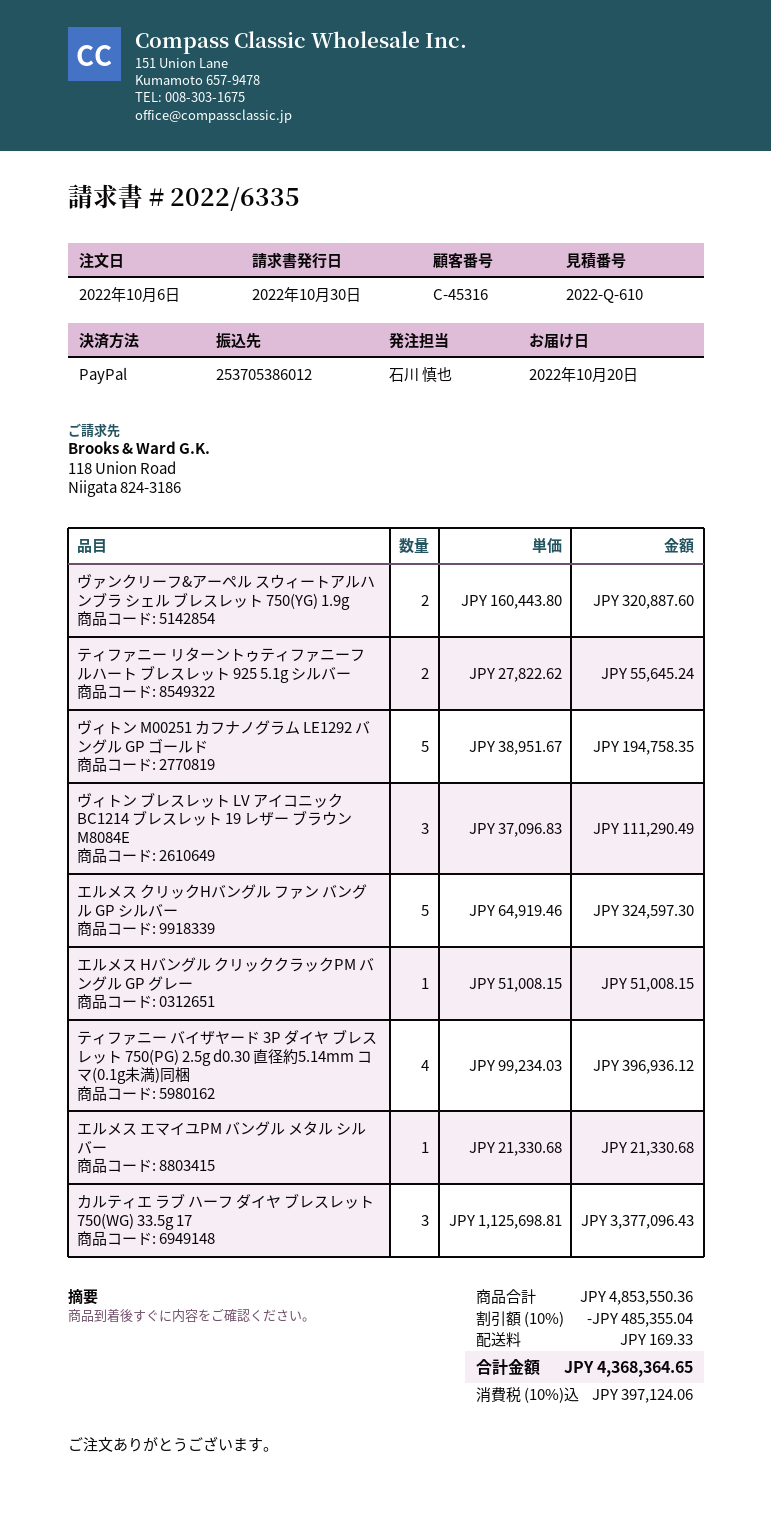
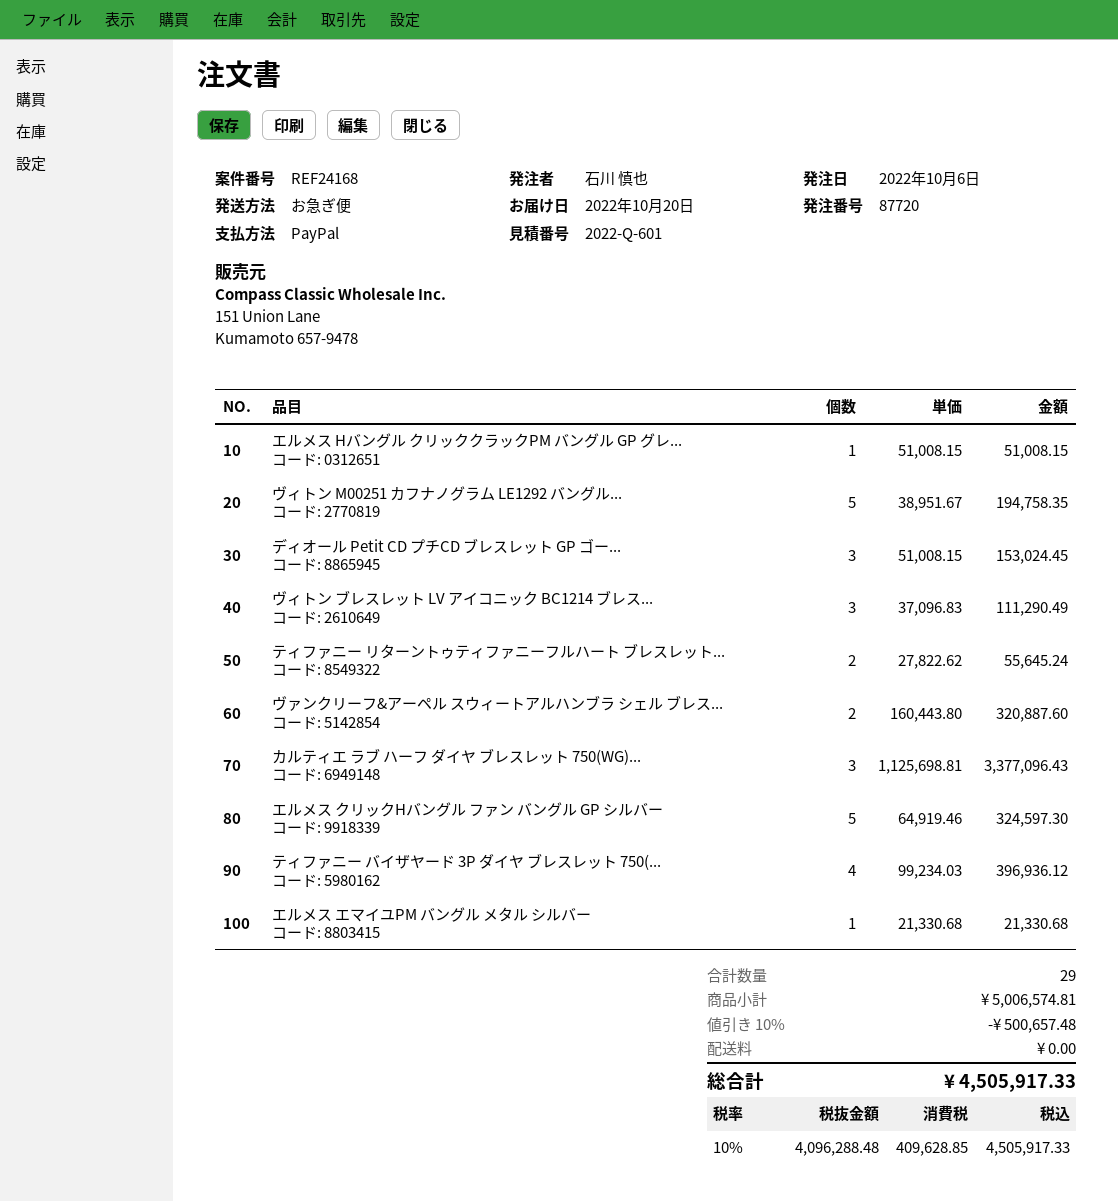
quote number: 2022-Q-610 -> 2022-Q-601
ディオール Petit CD プチCD ブレスレット GP ゴー...: none -> 3 x 51008.15 = 153024.45
subtotal: 4853550.36 -> 5006574.81
discount: 10% = 485355.04 -> 10% = 500657.48
shipping: 169.33 -> 0.00
tax: 10% = 397124.06 -> 10% = 409628.85
total: 4368364.65 -> 4505917.33

